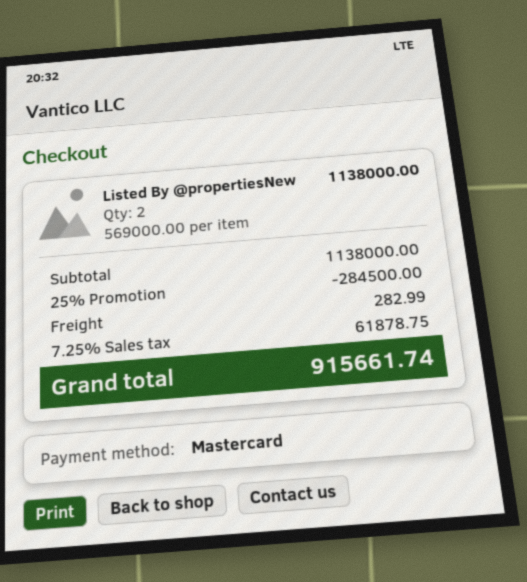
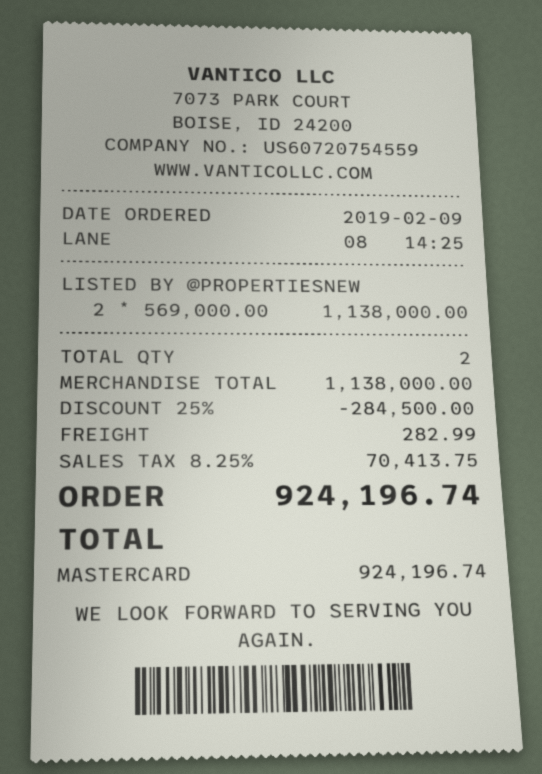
tax: 7.25% = 61878.75 -> 8.25% = 70413.75
total: 915661.74 -> 924196.74

